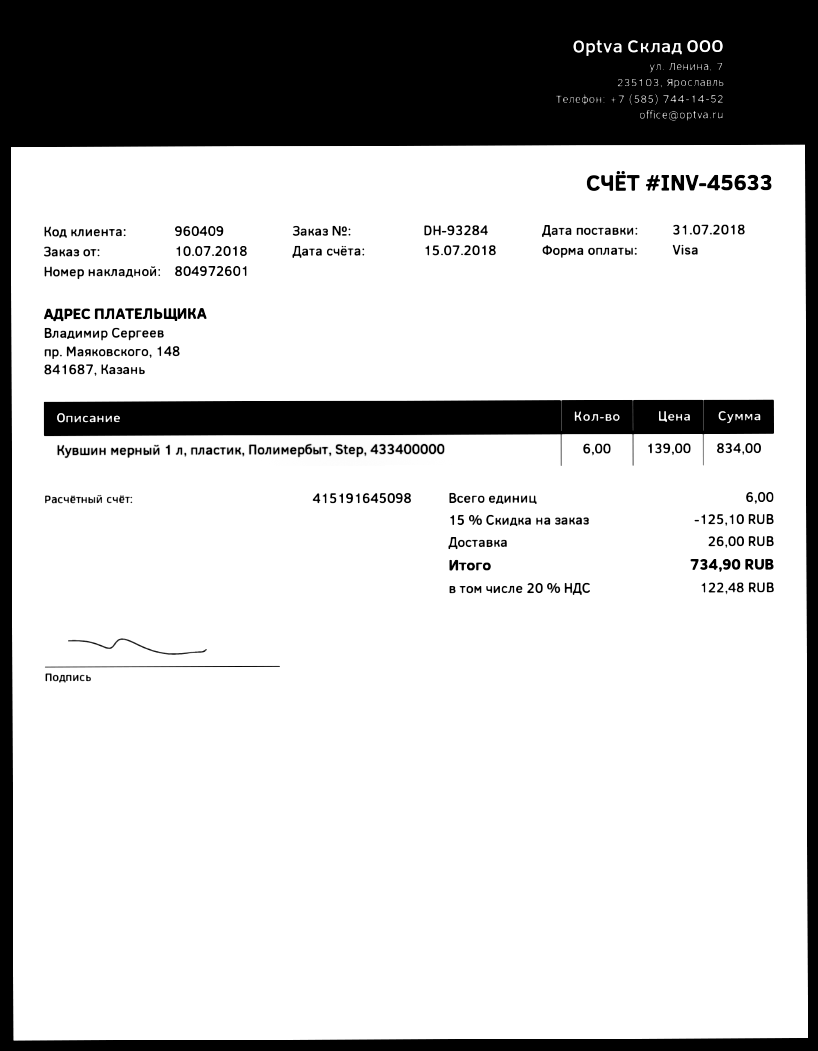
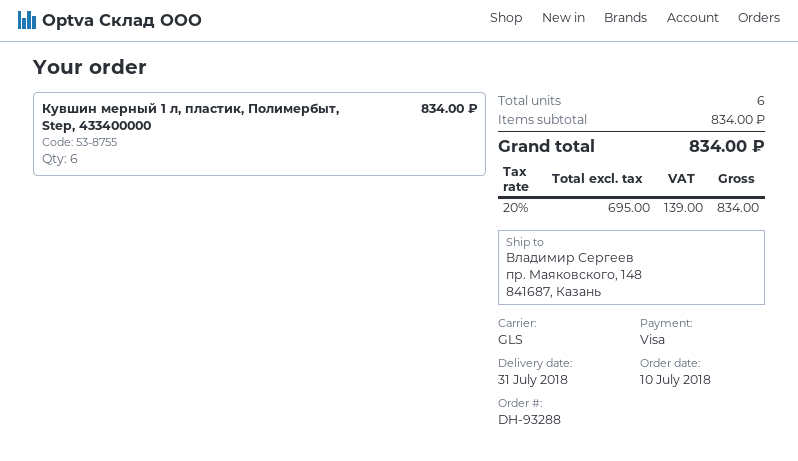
order number: DH-93284 -> DH-93288
discount: 15% = 125.10 -> none
shipping: 26.00 -> none
tax: 20% = 122.48 -> 20% = 139.00
total: 734.90 -> 834.00

